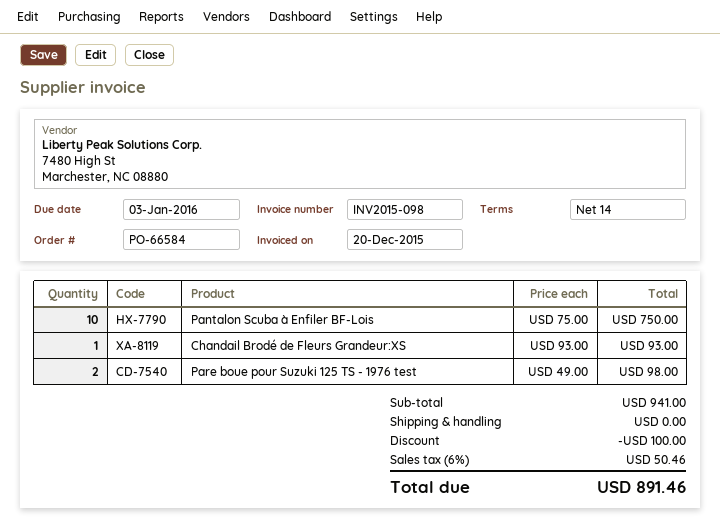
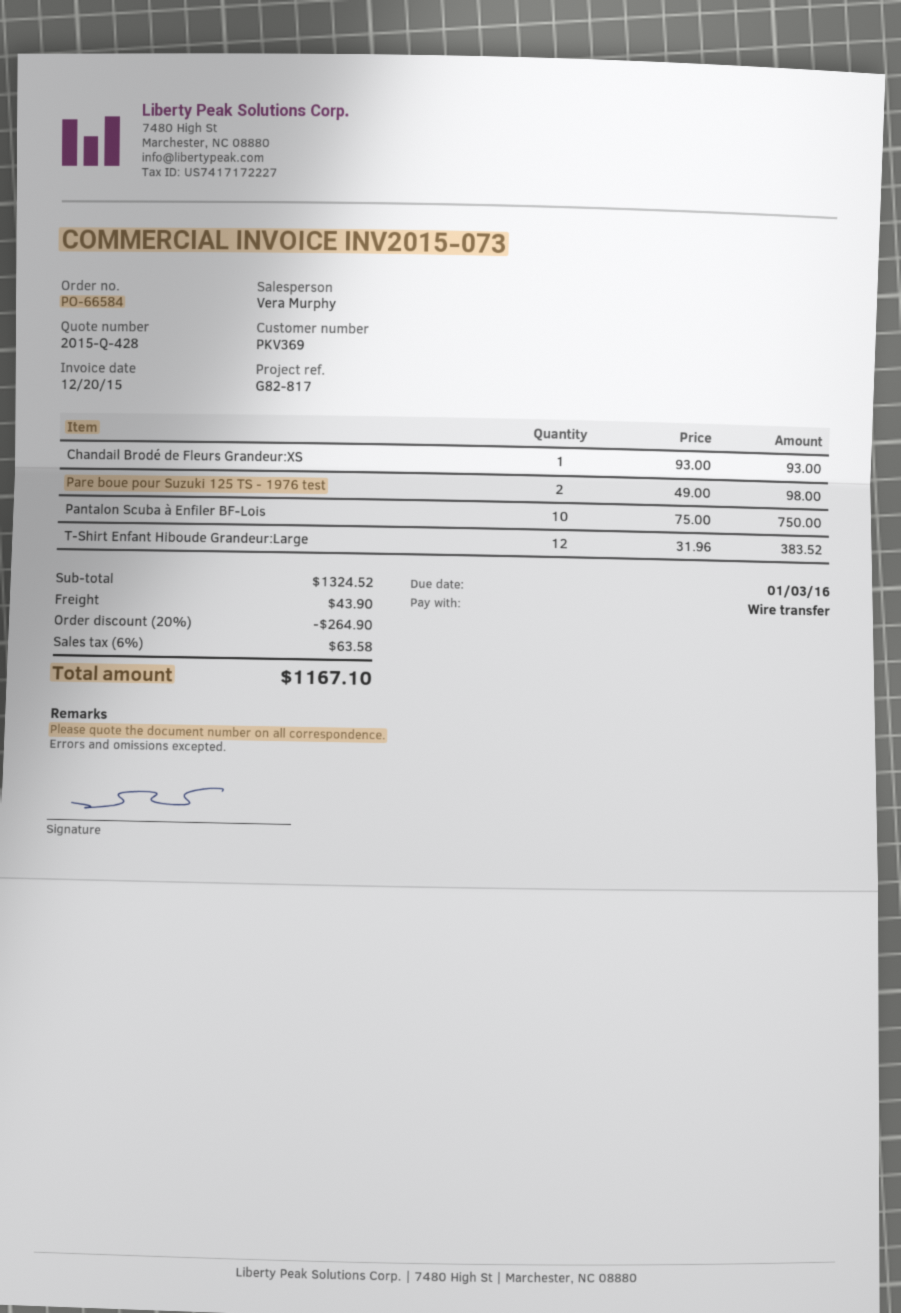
invoice number: INV2015-098 -> INV2015-073
T-Shirt Enfant Hiboude Grandeur:Large: none -> 12 x 31.96 = 383.52
subtotal: 941.00 -> 1324.52
discount: 100.00 -> 264.90
shipping: 0.00 -> 43.90
tax: 6% = 50.46 -> 6% = 63.58
total: 891.46 -> 1167.10

